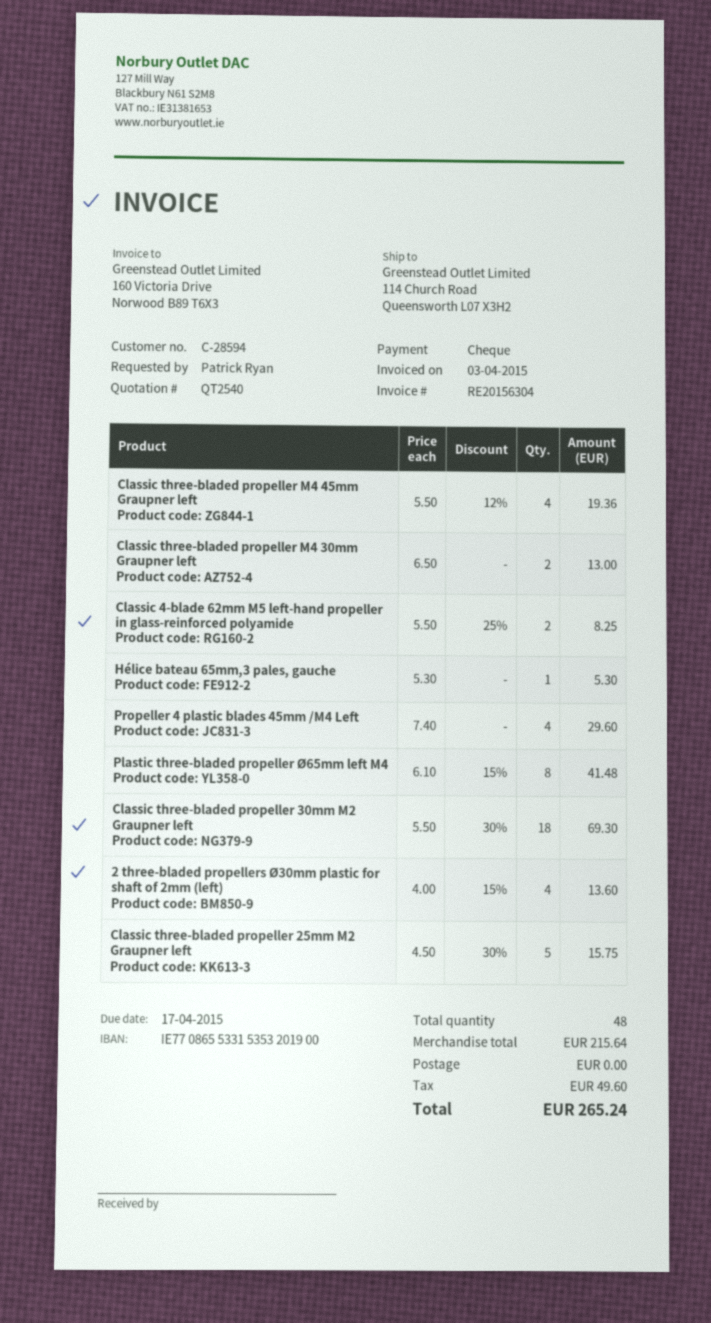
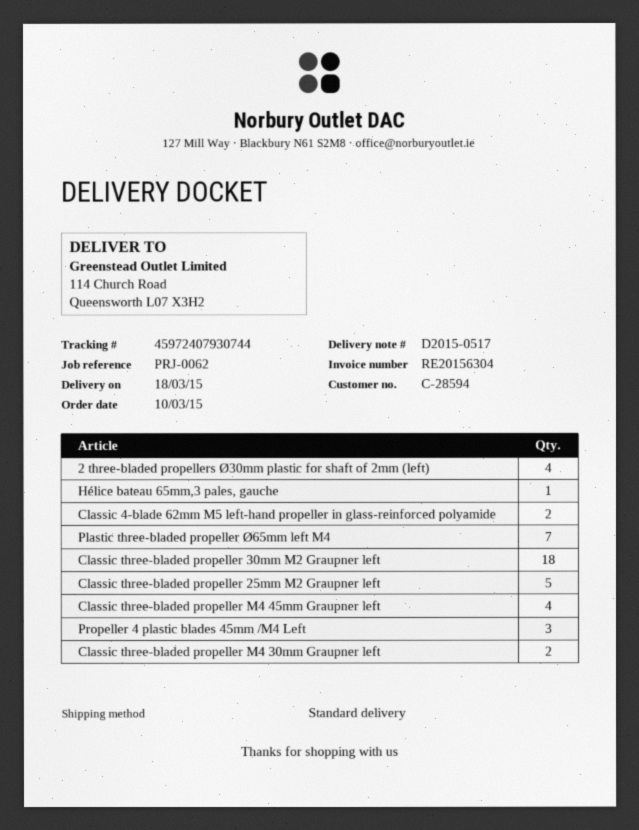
Propeller 4 plastic blades 45mm /M4 Left: 4 -> 3
Plastic three-bladed propeller Ø65mm left M4: 8 -> 7

